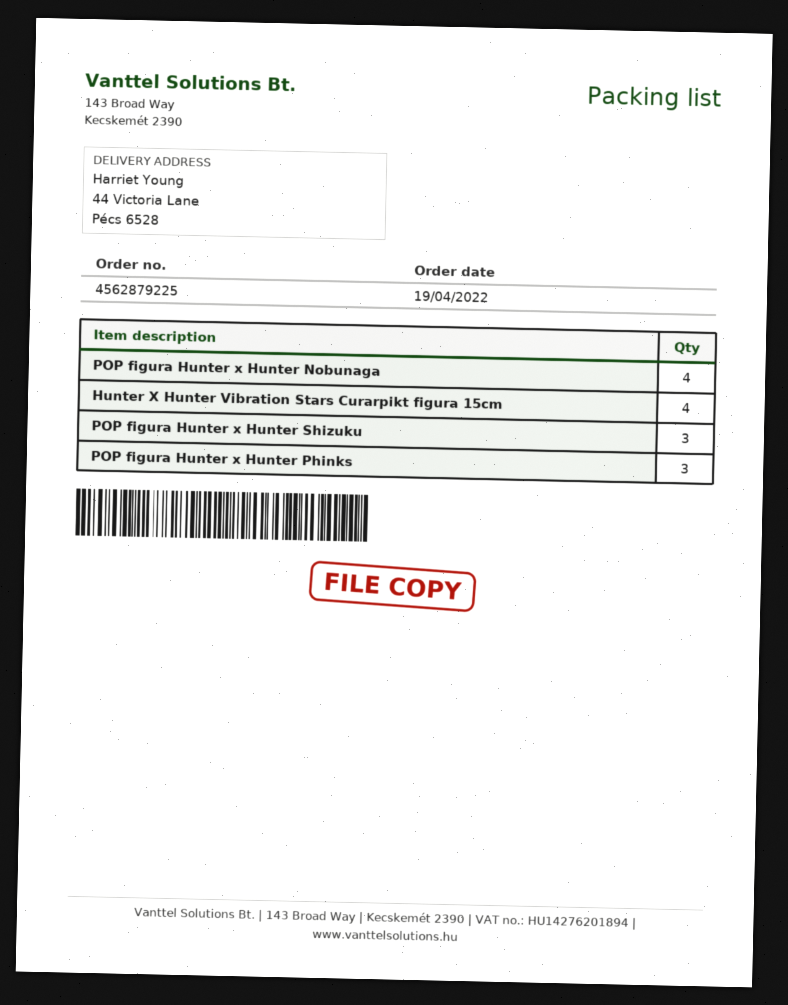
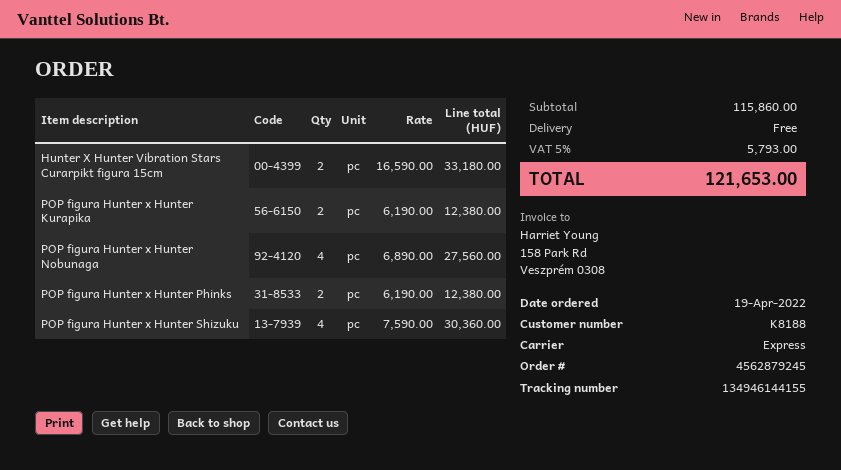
order number: 4562879225 -> 4562879245
Hunter X Hunter Vibration Stars Curarpikt figura 15cm: 4 -> 2
POP figura Hunter x Hunter Shizuku: 3 -> 4
POP figura Hunter x Hunter Phinks: 3 -> 2
POP figura Hunter x Hunter Kurapika: none -> 2

